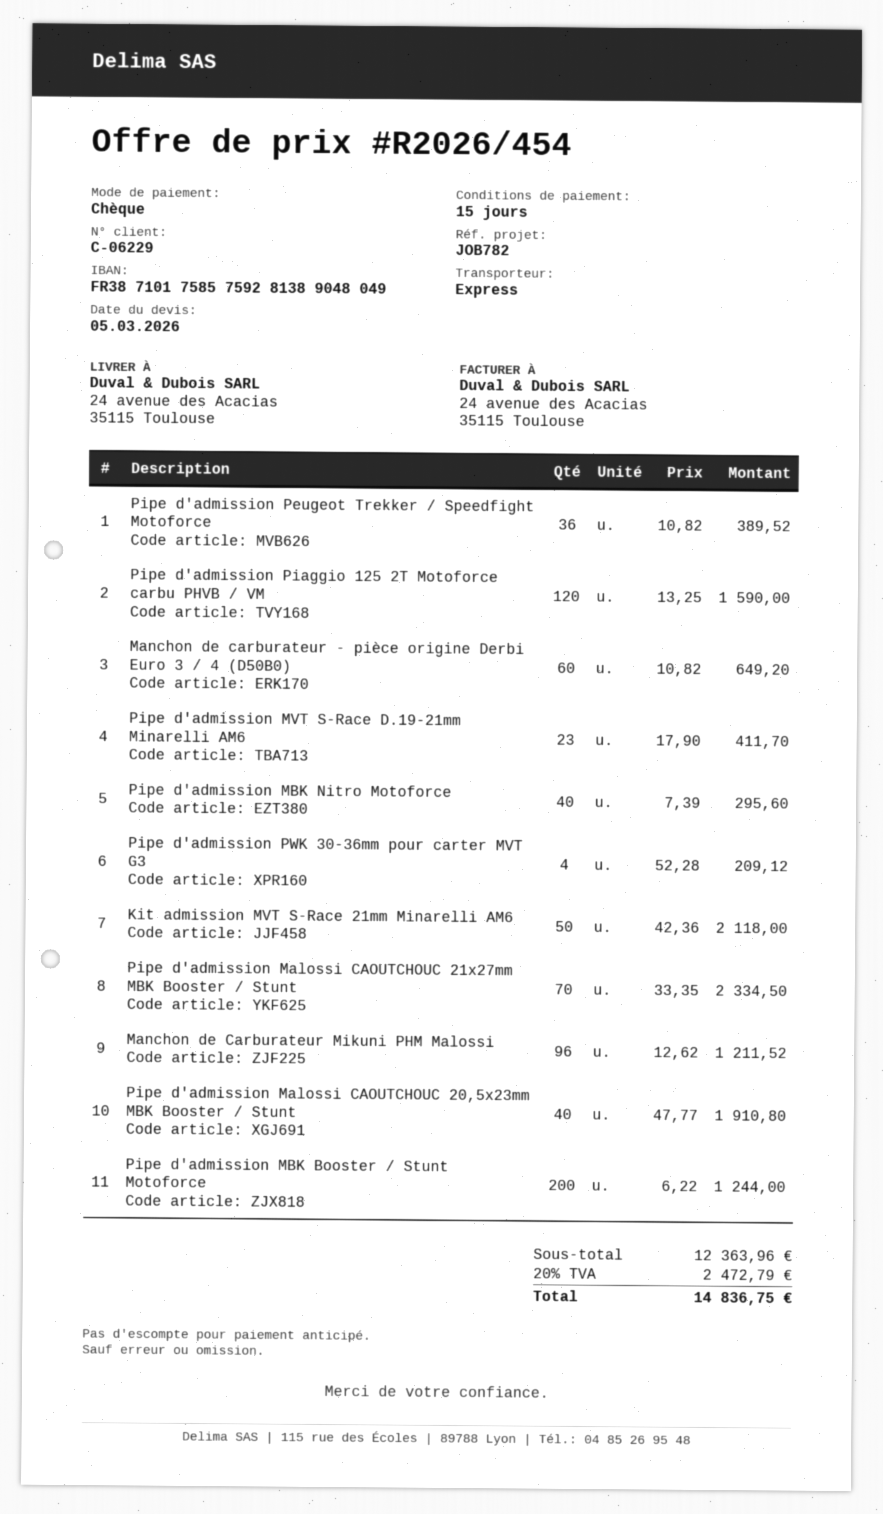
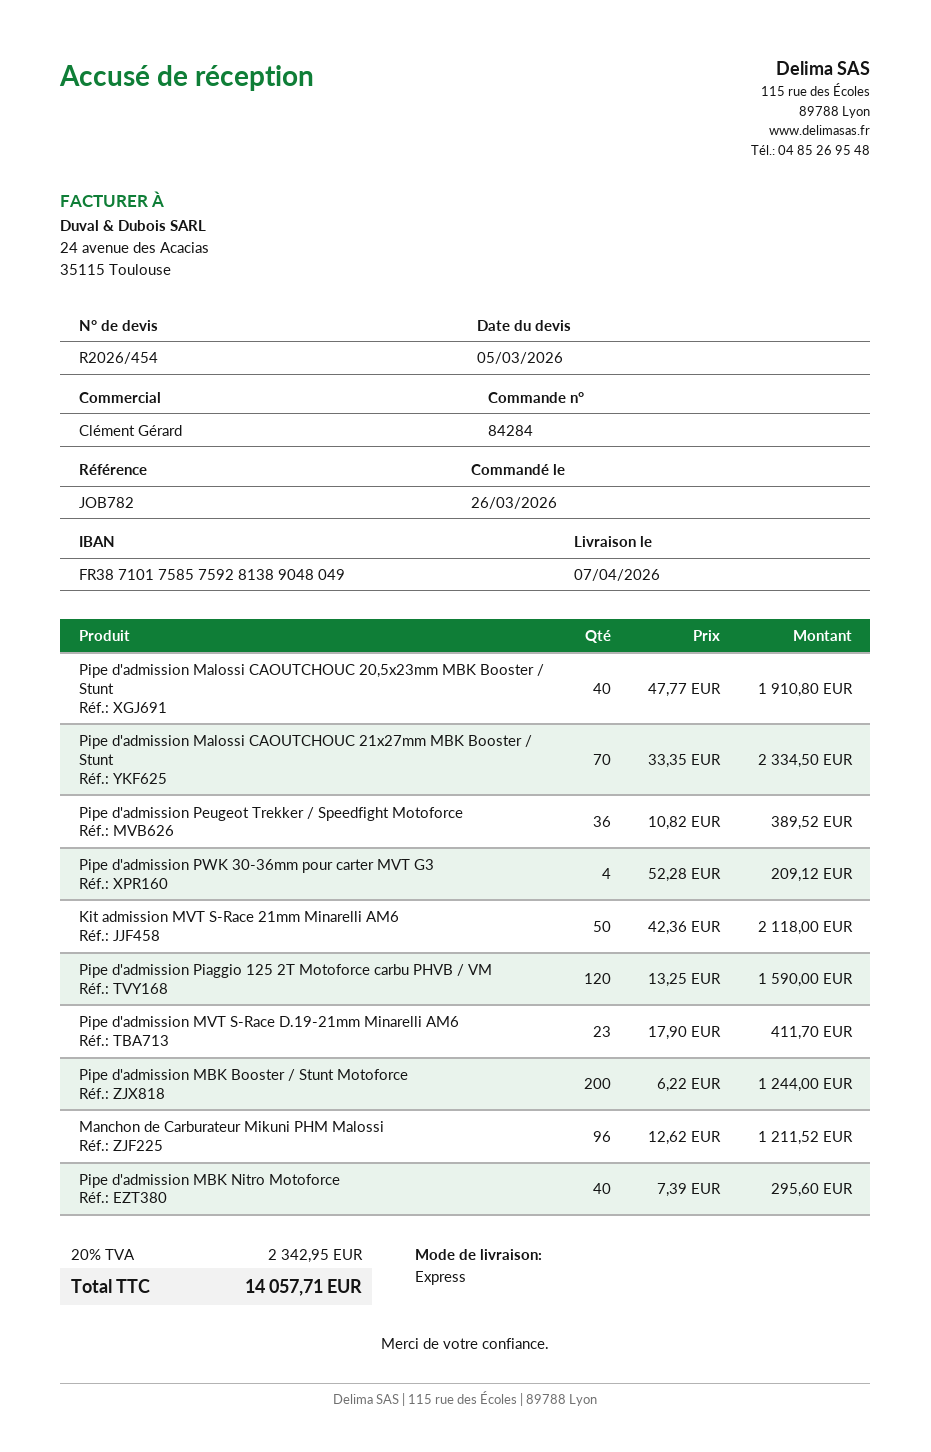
Manchon de carburateur - pièce origine Derbi Euro 3 / 4 (D50B0): 60 x 10.82 = 649.20 -> none
tax: 20% = 2472.79 -> 20% = 2342.95
total: 14836.75 -> 14057.71

